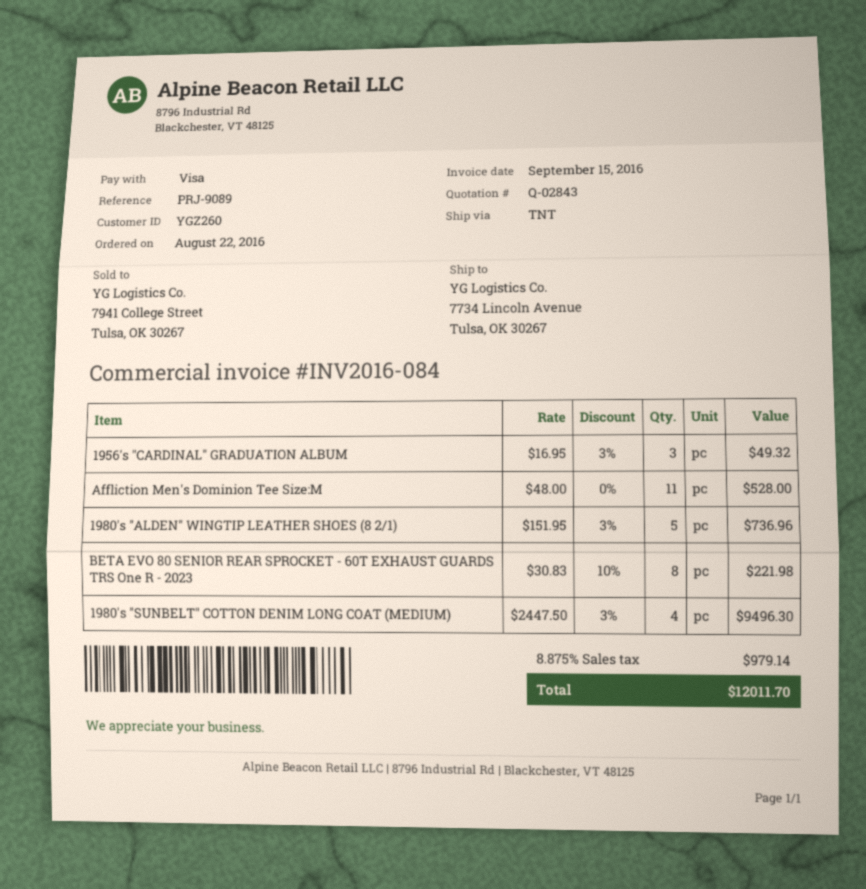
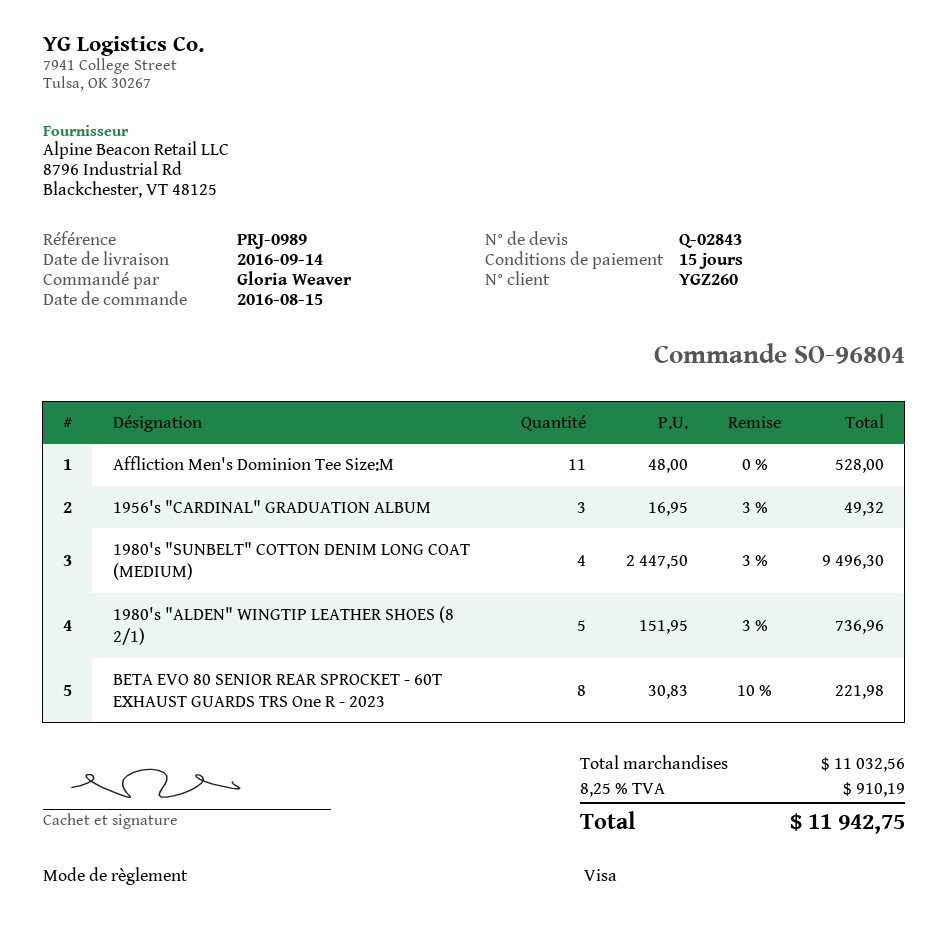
order date: 2016-08-22 -> 2016-08-15
reference: PRJ-9089 -> PRJ-0989
tax: 8.875% = 979.14 -> 8.25% = 910.19
total: 12011.70 -> 11942.75

